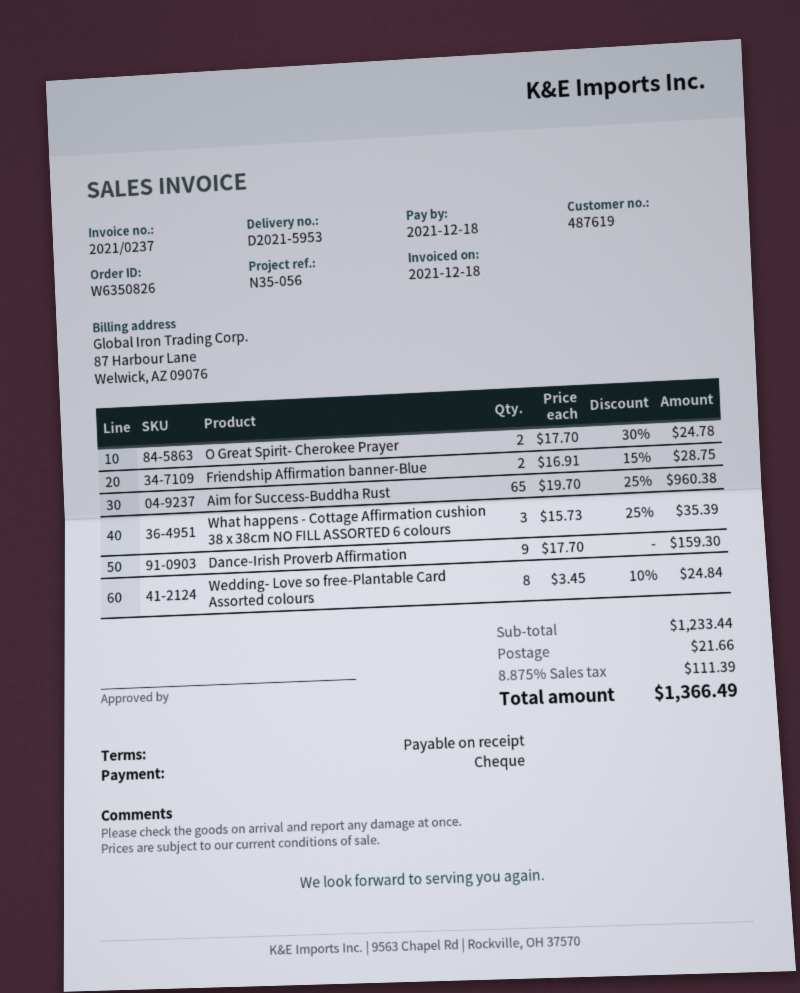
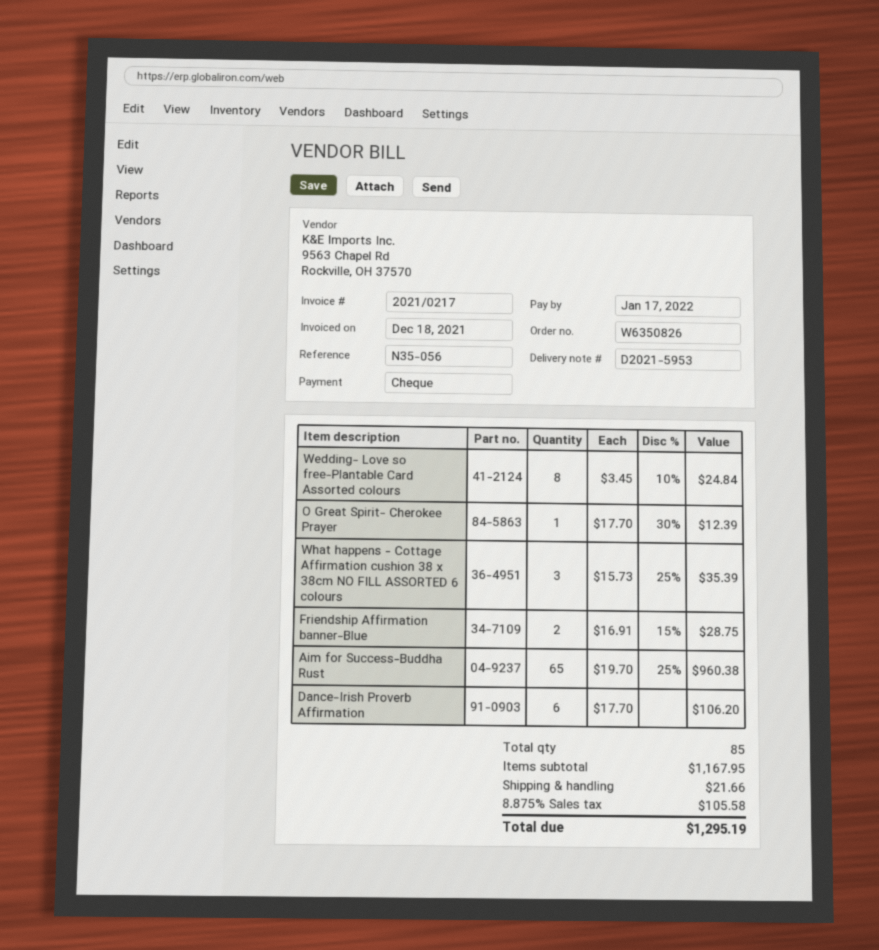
invoice number: 2021/0237 -> 2021/0217
due date: 2021-12-18 -> 2022-01-17
O Great Spirit- Cherokee Prayer: 2 x 17.70 - 30% = 24.78 -> 1 x 17.70 - 30% = 12.39
Dance-Irish Proverb Affirmation: 9 x 17.70 = 159.30 -> 6 x 17.70 = 106.20
subtotal: 1233.44 -> 1167.95
tax: 8.875% = 111.39 -> 8.875% = 105.58
total: 1366.49 -> 1295.19

